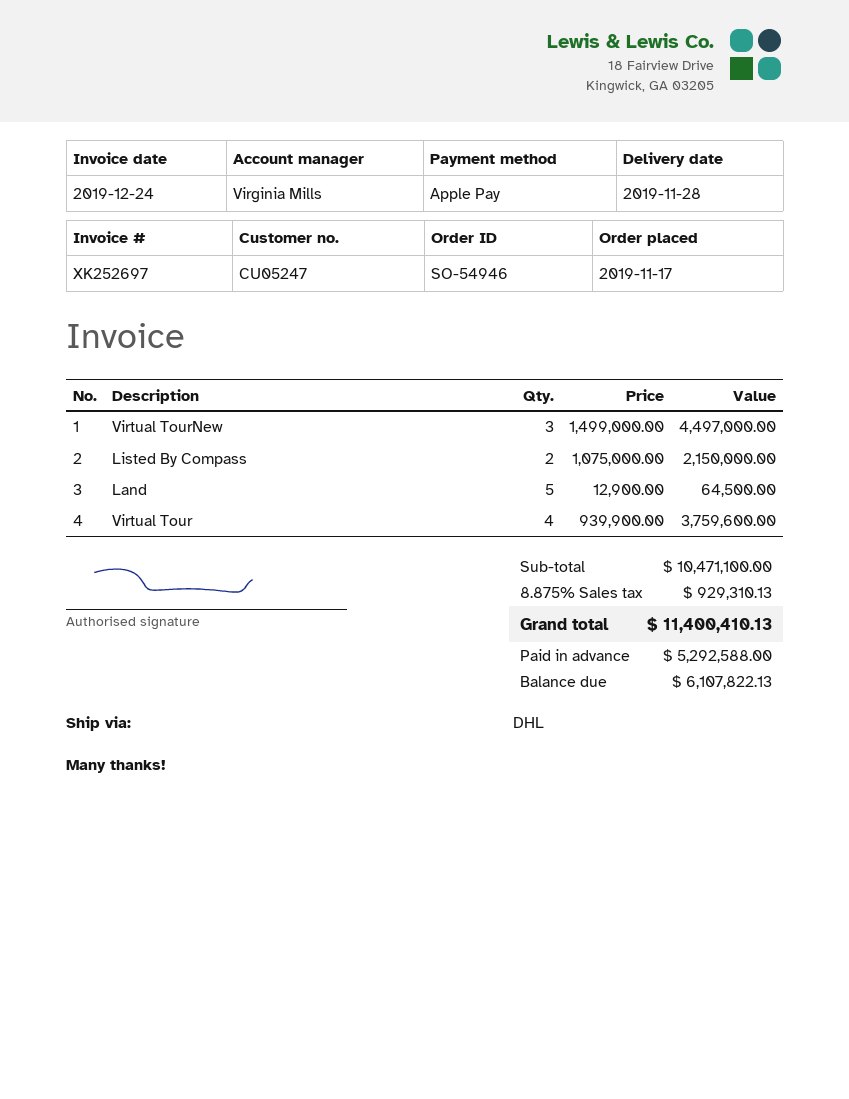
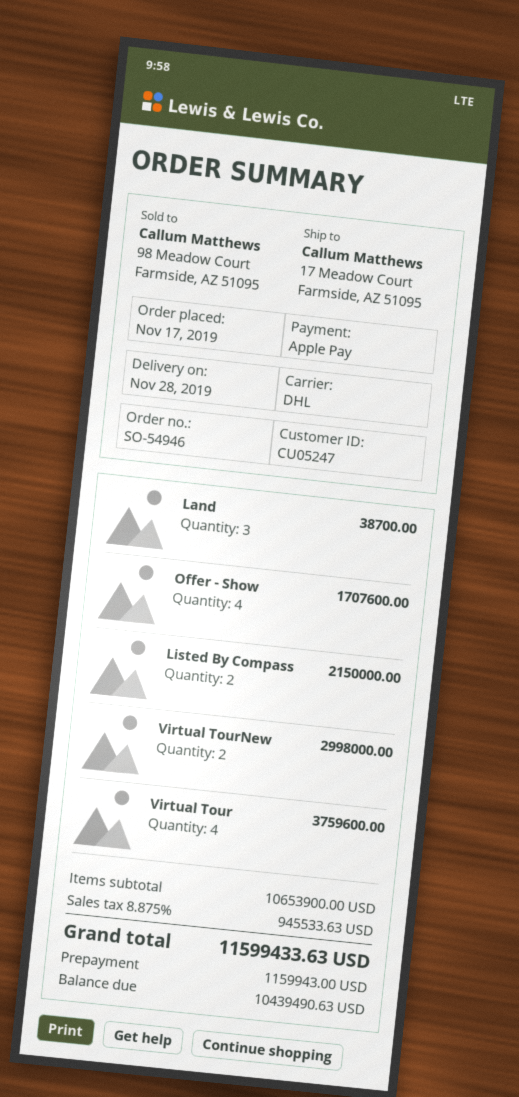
Virtual TourNew: 3 for 4497000.00 -> 2 for 2998000.00
Land: 5 for 64500.00 -> 3 for 38700.00
Offer - Show: none -> 4 for 1707600.00
subtotal: 10471100.00 -> 10653900.00
tax: 8.875% = 929310.13 -> 8.875% = 945533.63
total: 11400410.13 -> 11599433.63
deposit: 5292588.00 -> 1159943.00
balance: 6107822.13 -> 10439490.63

